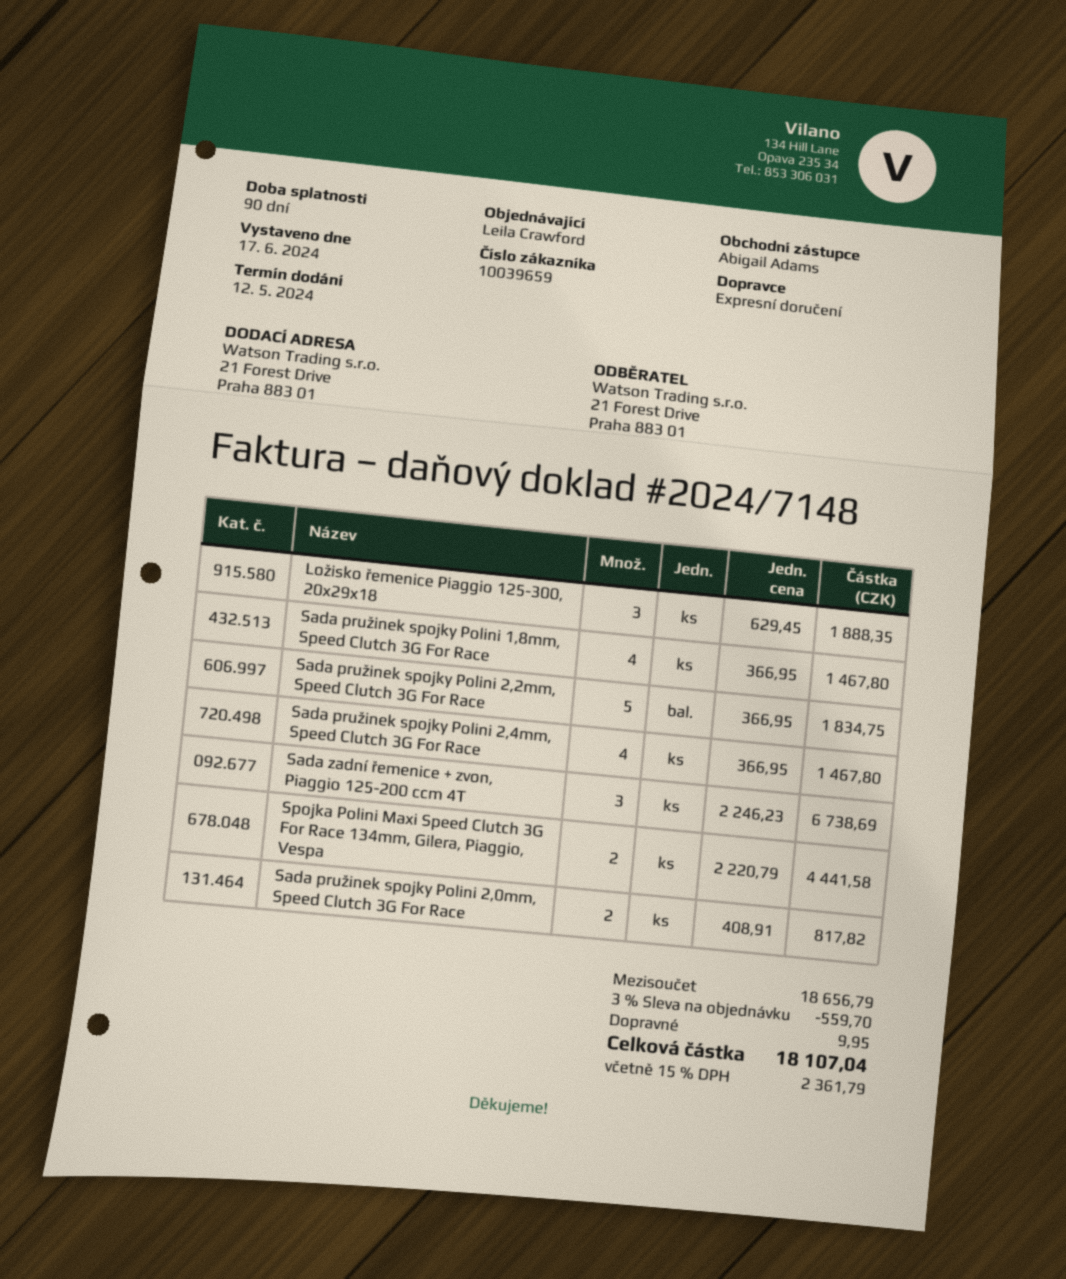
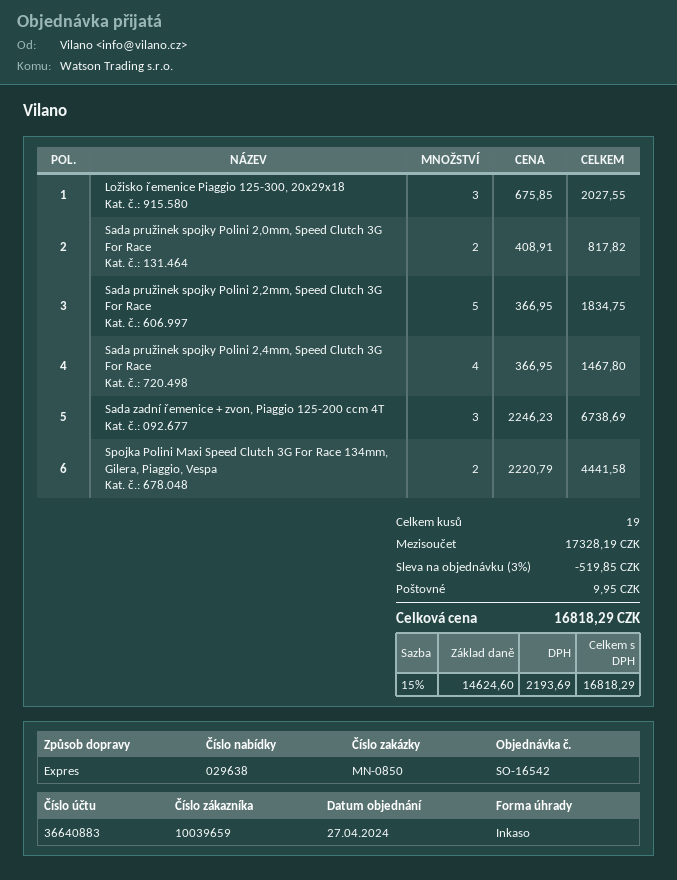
Ložisko řemenice Piaggio 125-300, 20x29x18: 3 x 629.45 = 1888.35 -> 3 x 675.85 = 2027.55
Sada pružinek spojky Polini 1,8mm, Speed Clutch 3G For Race: 4 x 366.95 = 1467.80 -> none
subtotal: 18656.79 -> 17328.19
discount: 3% = 559.70 -> 3% = 519.85
tax: 15% = 2361.79 -> 15% = 2193.69
total: 18107.04 -> 16818.29

